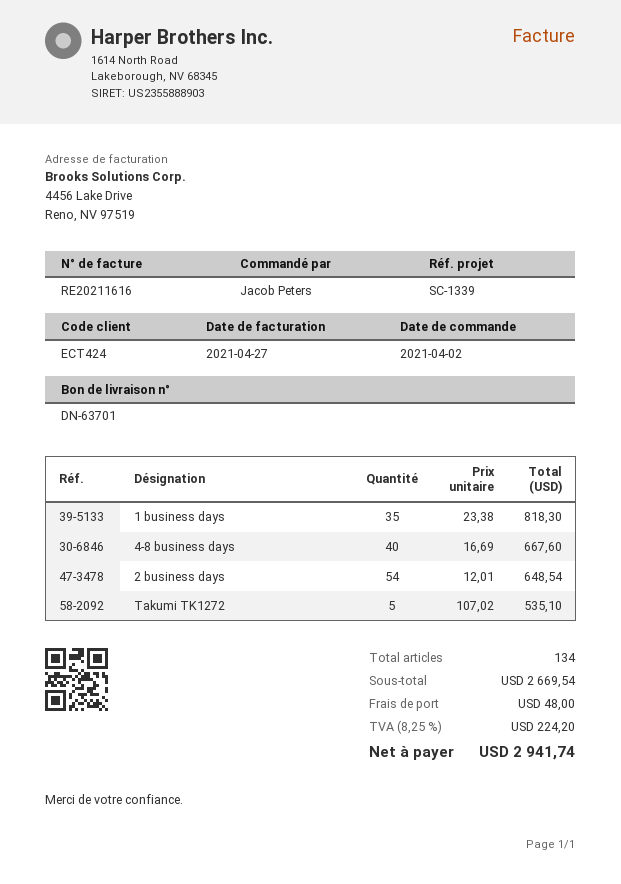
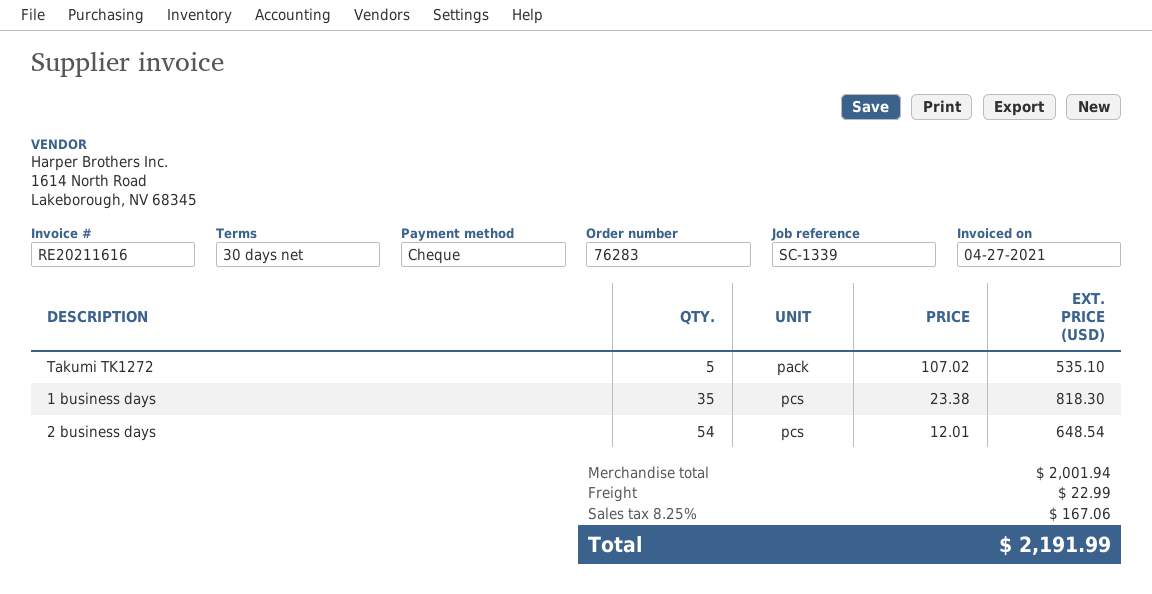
4-8 business days: 40 x 16.69 = 667.60 -> none
subtotal: 2669.54 -> 2001.94
shipping: 48.00 -> 22.99
tax: 8.25% = 224.20 -> 8.25% = 167.06
total: 2941.74 -> 2191.99

